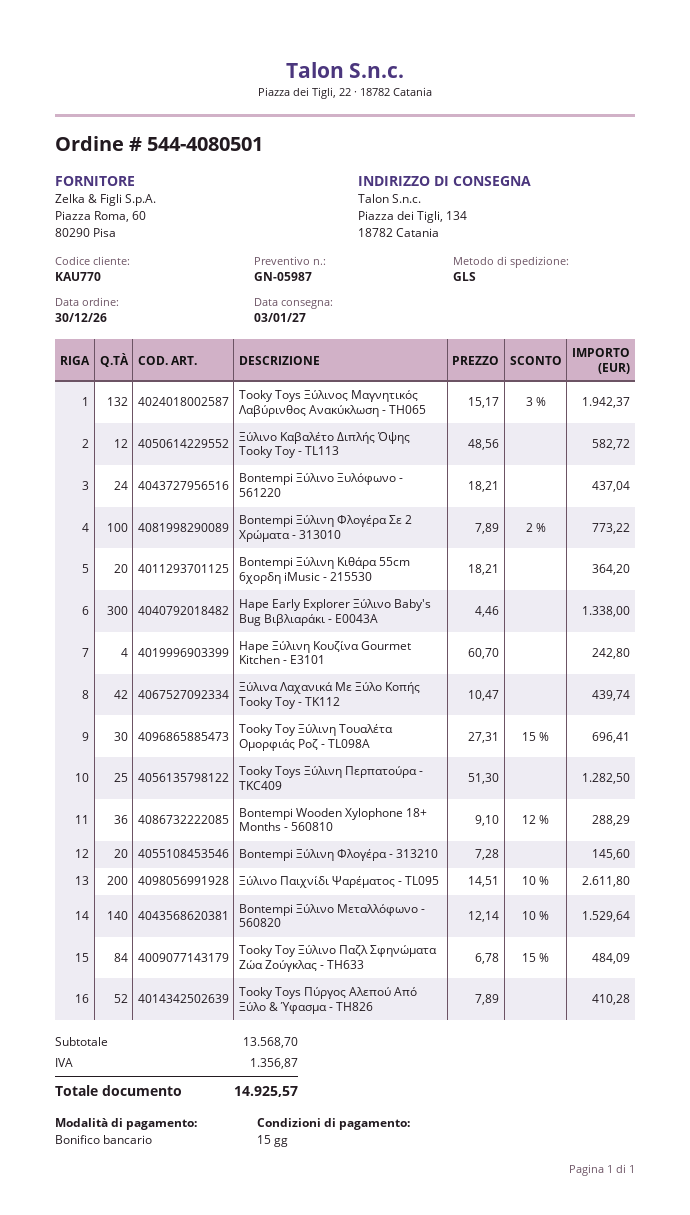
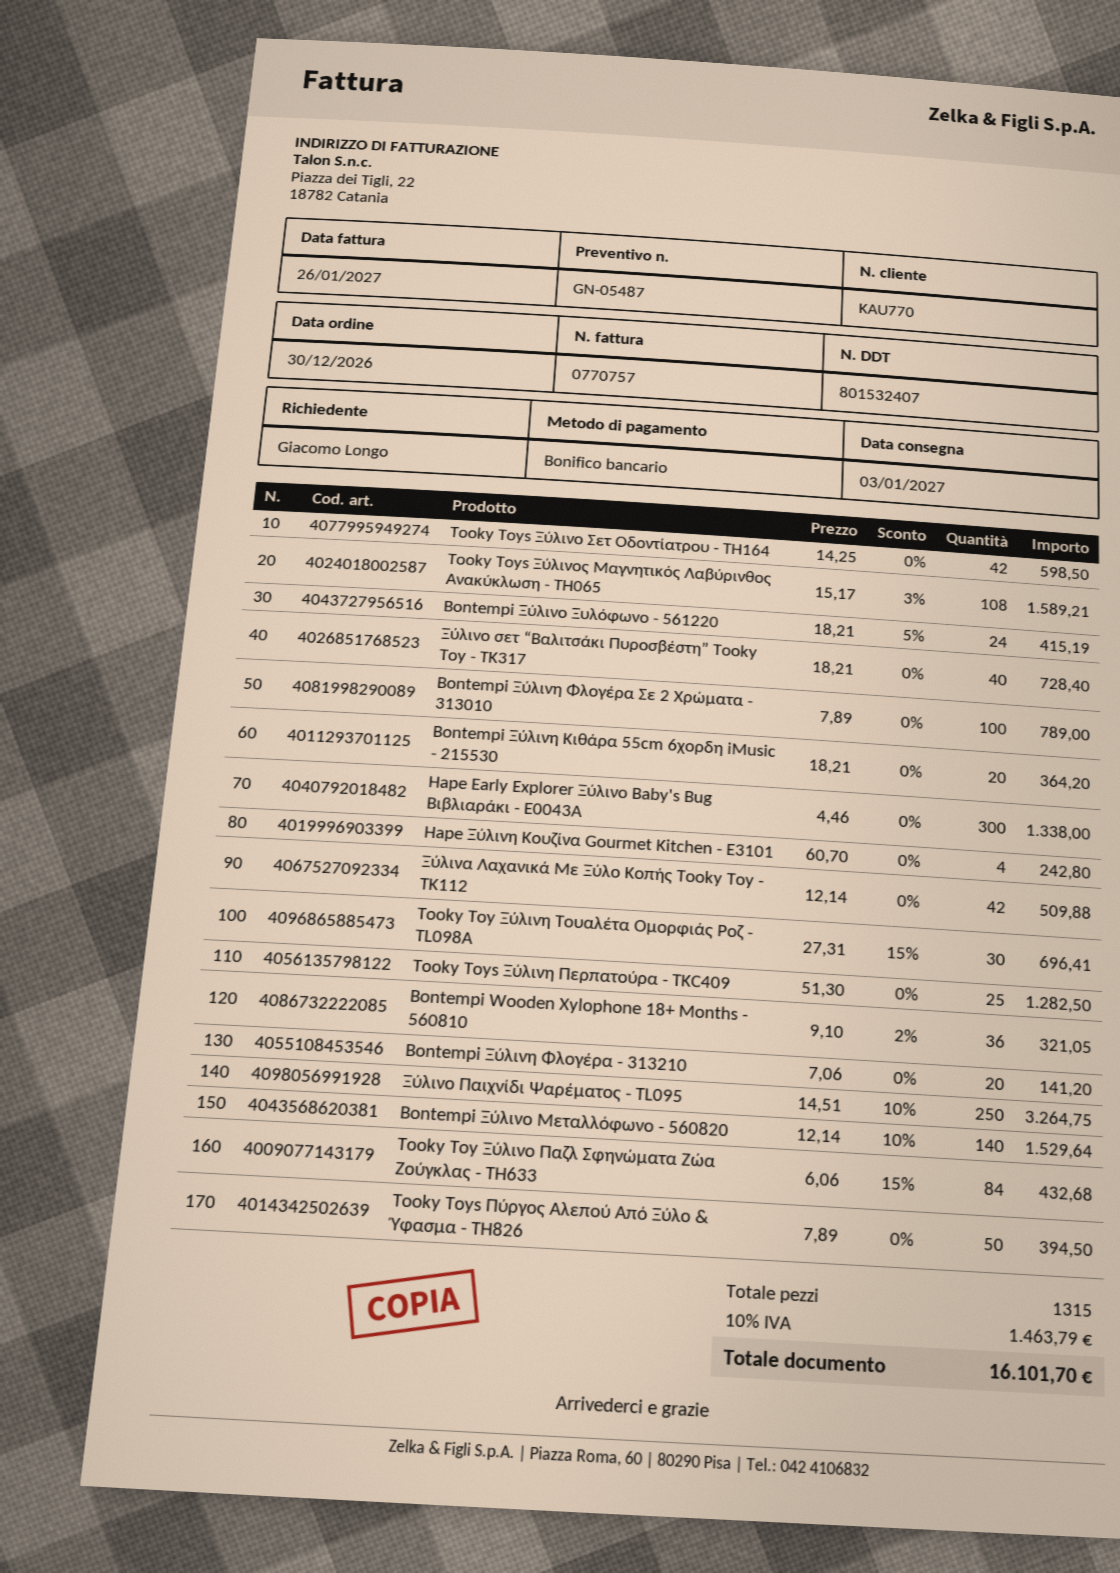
quote number: GN-05987 -> GN-05487
Tooky Toys Ξύλινος Μαγνητικός Λαβύρινθος Ανακύκλωση - TH065: 132 x 15.17 - 3% = 1942.37 -> 108 x 15.17 - 3% = 1589.21
Ξύλινο Καβαλέτο Διπλής Όψης Tooky Toy - TL113: 12 x 48.56 = 582.72 -> none
Bontempi Ξύλινο Ξυλόφωνο - 561220: 24 x 18.21 = 437.04 -> 24 x 18.21 - 5% = 415.19
Bontempi Ξύλινη Φλογέρα Σε 2 Χρώματα - 313010: 100 x 7.89 - 2% = 773.22 -> 100 x 7.89 = 789.00
Ξύλινα Λαχανικά Με Ξύλο Κοπής Tooky Toy - TK112: 42 x 10.47 = 439.74 -> 42 x 12.14 = 509.88
Bontempi Wooden Xylophone 18+ Μonths - 560810: 36 x 9.10 - 12% = 288.29 -> 36 x 9.10 - 2% = 321.05
Bontempi Ξύλινη Φλογέρα - 313210: 20 x 7.28 = 145.60 -> 20 x 7.06 = 141.20
Ξύλινο Παιχνίδι Ψαρέματος - TL095: 200 x 14.51 - 10% = 2611.80 -> 250 x 14.51 - 10% = 3264.75
Tooky Toy Ξύλινο Παζλ Σφηνώματα Ζώα Ζούγκλας - TH633: 84 x 6.78 - 15% = 484.09 -> 84 x 6.06 - 15% = 432.68
Tooky Toys Πύργος Αλεπού Από Ξύλο & Ύφασμα - TH826: 52 x 7.89 = 410.28 -> 50 x 7.89 = 394.50
Tooky Toys Ξύλινο Σετ Οδοντίατρου - TH164: none -> 42 x 14.25 = 598.50
Ξύλινο σετ “Βαλιτσάκι Πυροσβέστη” Tooky Toy - TK317: none -> 40 x 18.21 = 728.40
tax: 1356.87 -> 1463.79
total: 14925.57 -> 16101.70

